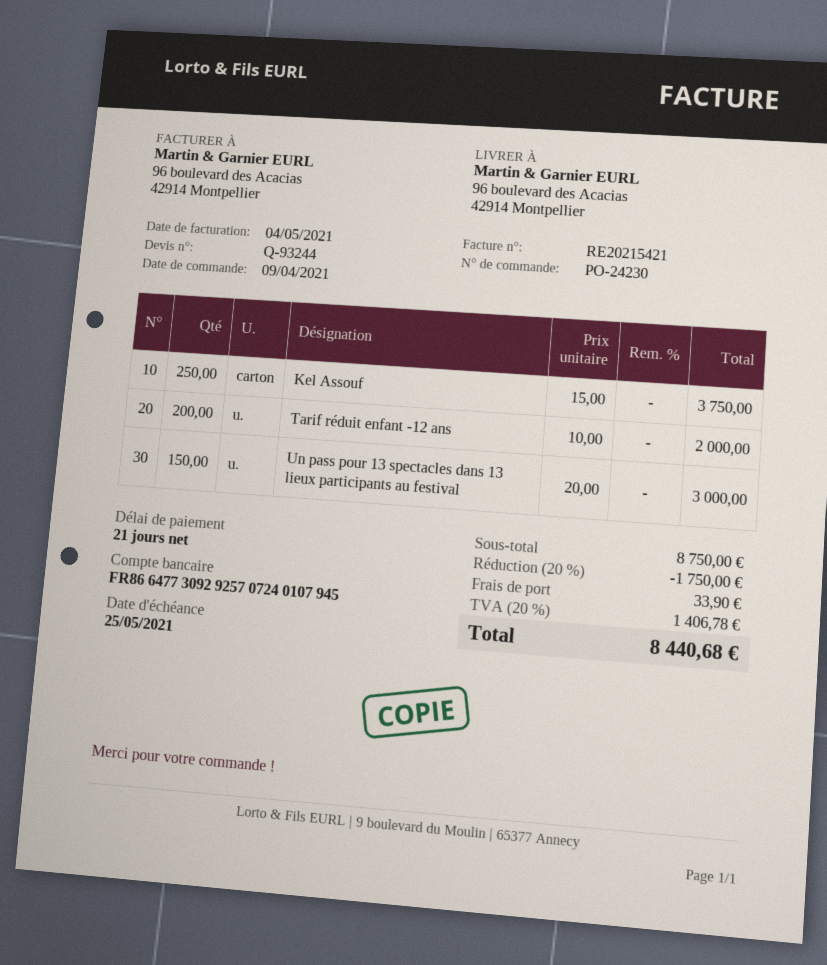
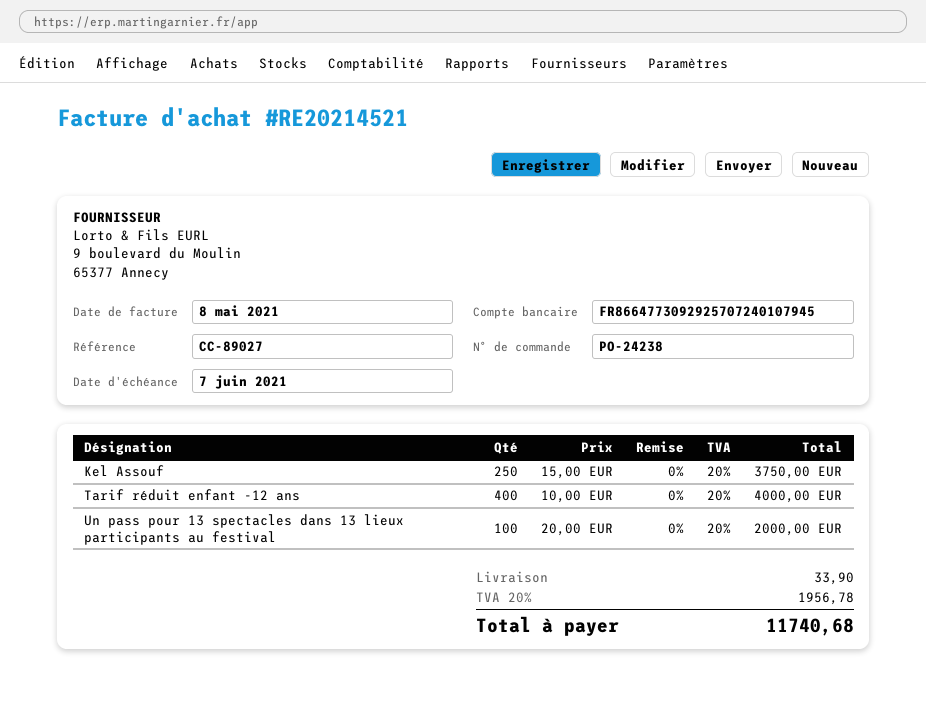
order number: PO-24230 -> PO-24238
invoice number: RE20215421 -> RE20214521
invoice date: 2021-05-04 -> 2021-05-08
due date: 2021-05-25 -> 2021-06-07
Tarif réduit enfant -12 ans: 200 x 10.00 = 2000.00 -> 400 x 10.00 = 4000.00
Un pass pour 13 spectacles dans 13 lieux participants au festival: 150 x 20.00 = 3000.00 -> 100 x 20.00 = 2000.00
discount: 20% = 1750.00 -> none
tax: 20% = 1406.78 -> 20% = 1956.78
total: 8440.68 -> 11740.68

